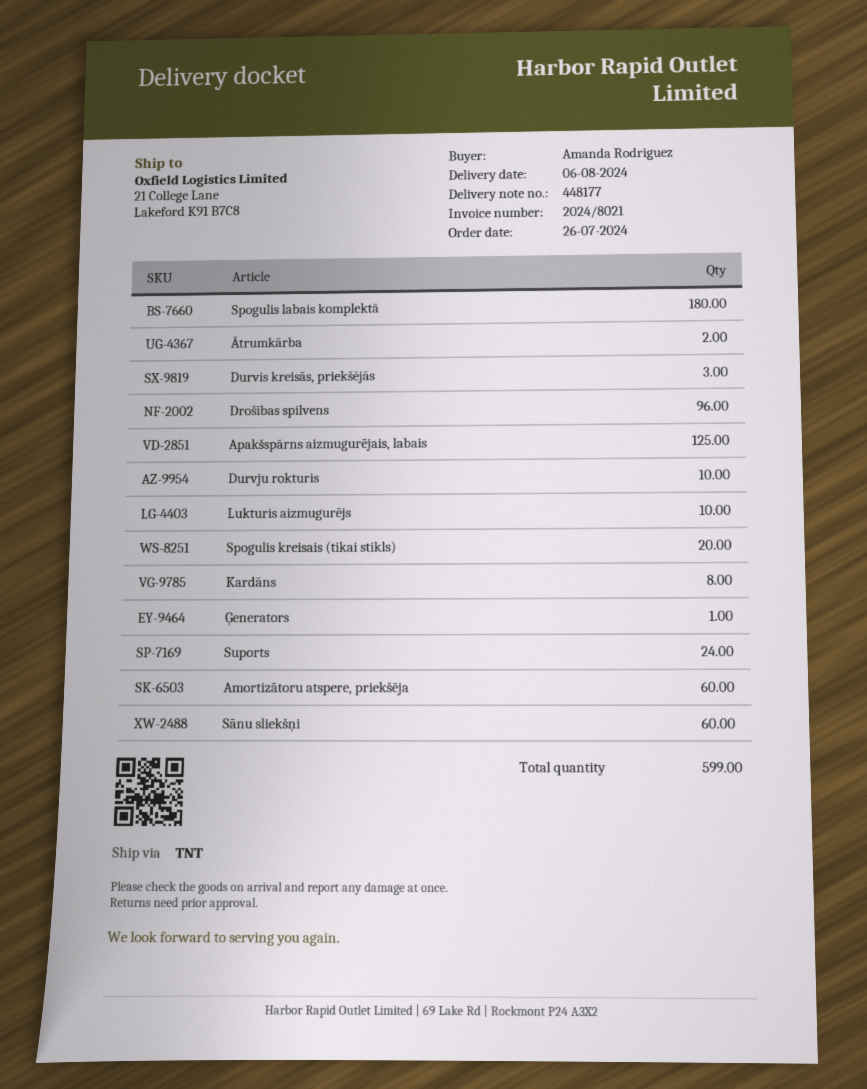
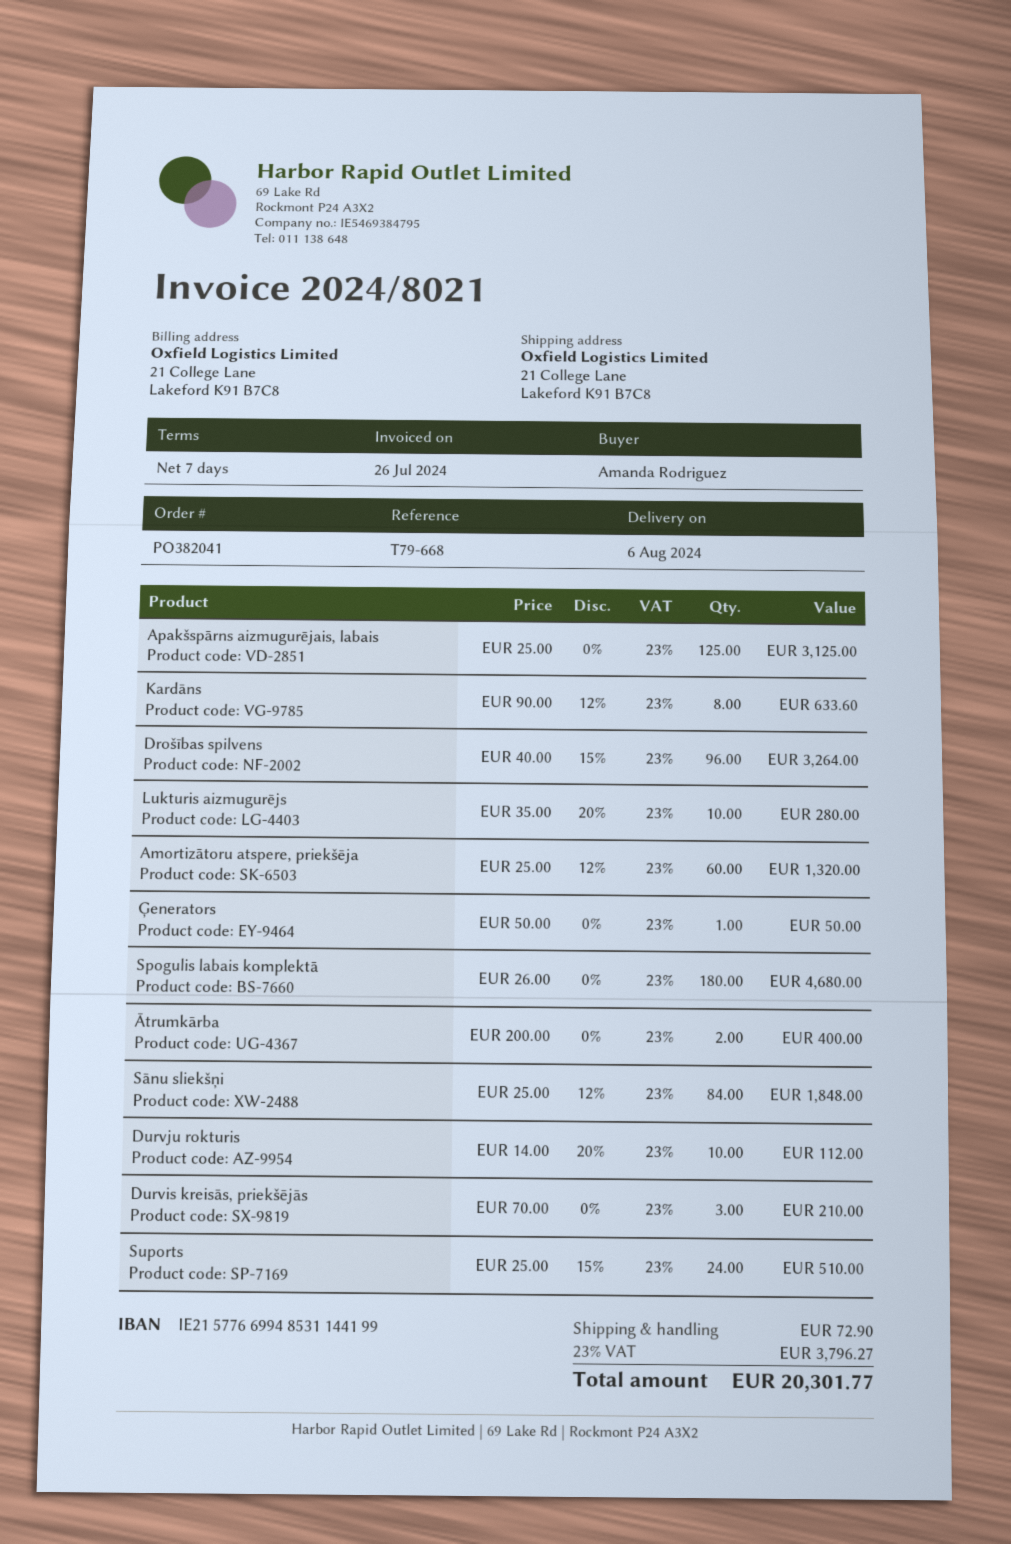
Spogulis kreisais (tikai stikls): 20 -> none
Sānu sliekšņi: 60 -> 84

